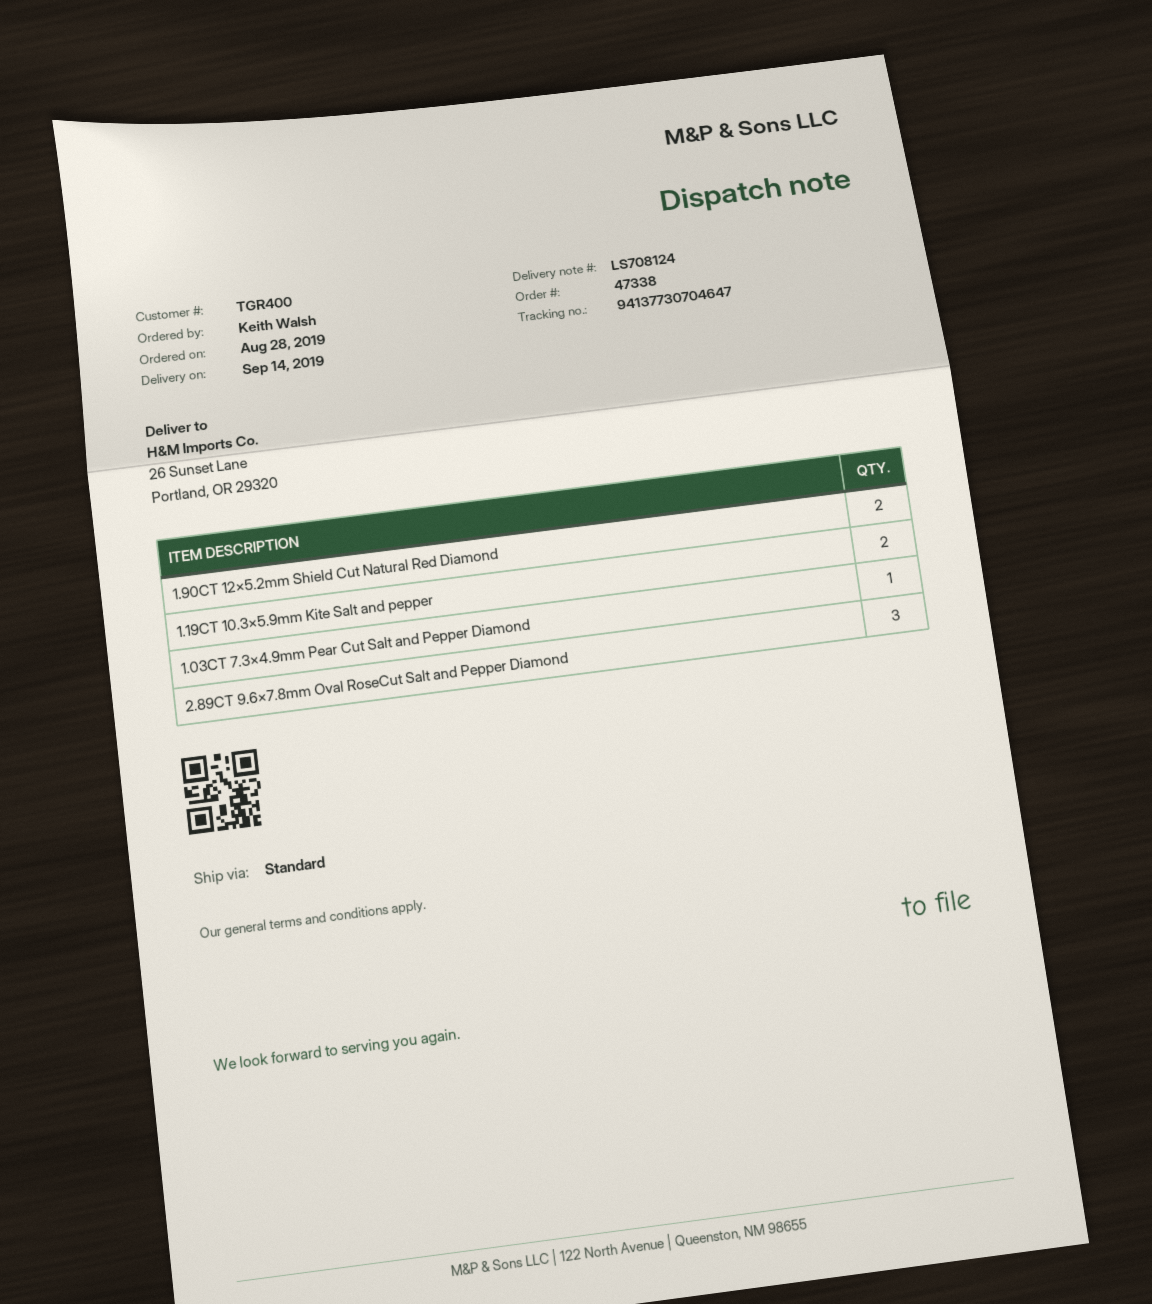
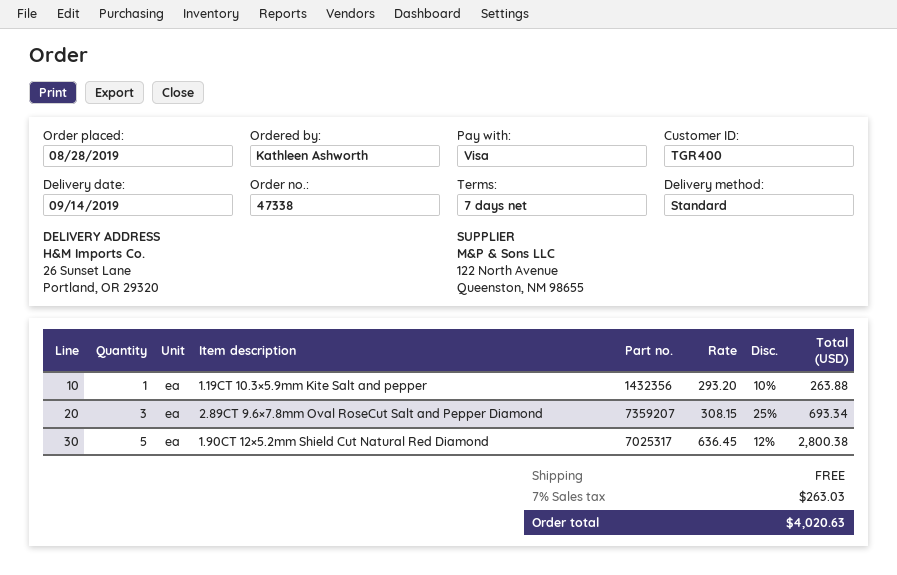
ordered by: Keith Walsh -> Kathleen Ashworth
1.90CT 12×5.2mm Shield Cut Natural Red Diamond: 2 -> 5
1.19CT 10.3×5.9mm Kite Salt and pepper: 2 -> 1
1.03CT 7.3×4.9mm Pear Cut Salt and Pepper Diamond: 1 -> none

